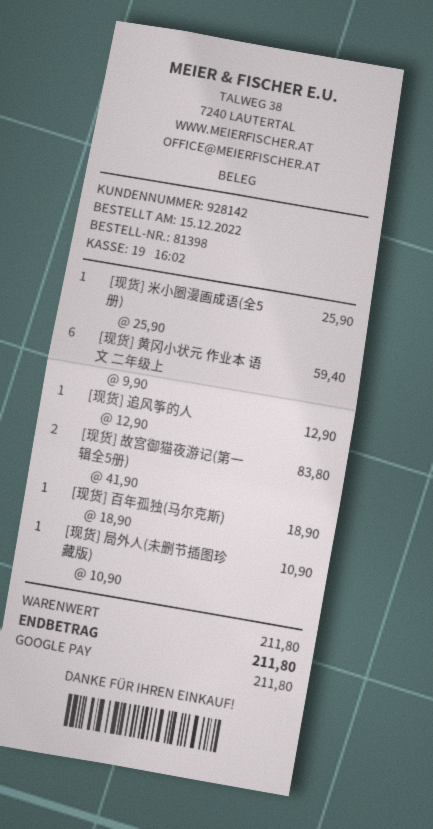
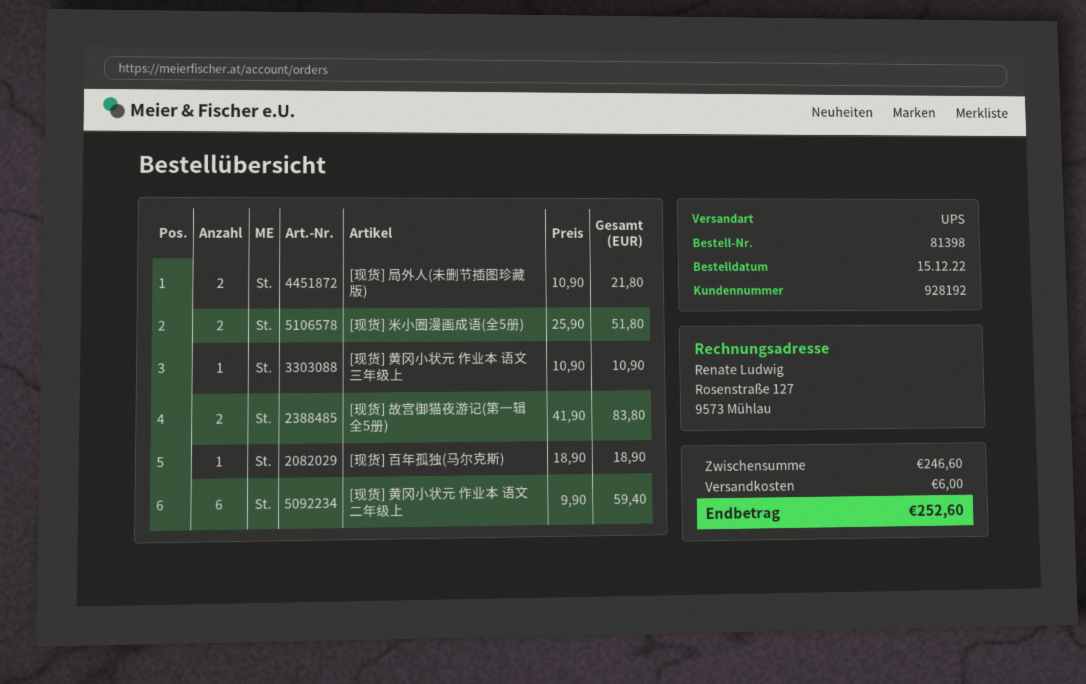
customer number: 928142 -> 928192
[现货] 米小圈漫画成语(全5册): 1 x 25.90 = 25.90 -> 2 x 25.90 = 51.80
[现货] 追风筝的人: 1 x 12.90 = 12.90 -> none
[现货] 局外人(未删节插图珍藏版): 1 x 10.90 = 10.90 -> 2 x 10.90 = 21.80
[现货] 黄冈小状元 作业本 语文 三年级上: none -> 1 x 10.90 = 10.90
subtotal: 211.80 -> 246.60
shipping: none -> 6.00
total: 211.80 -> 252.60

